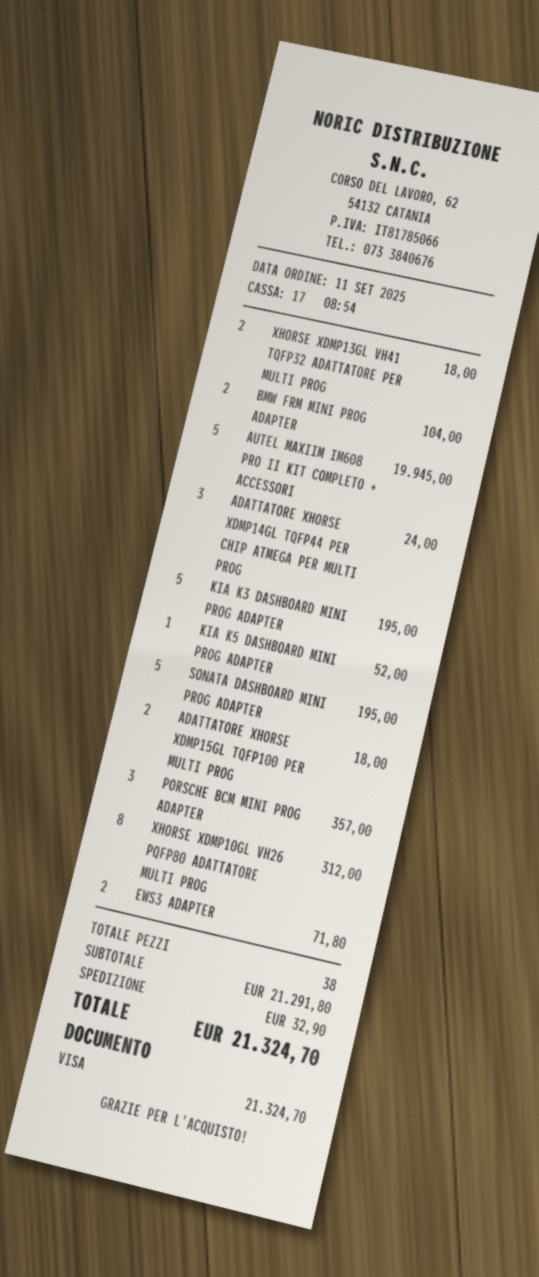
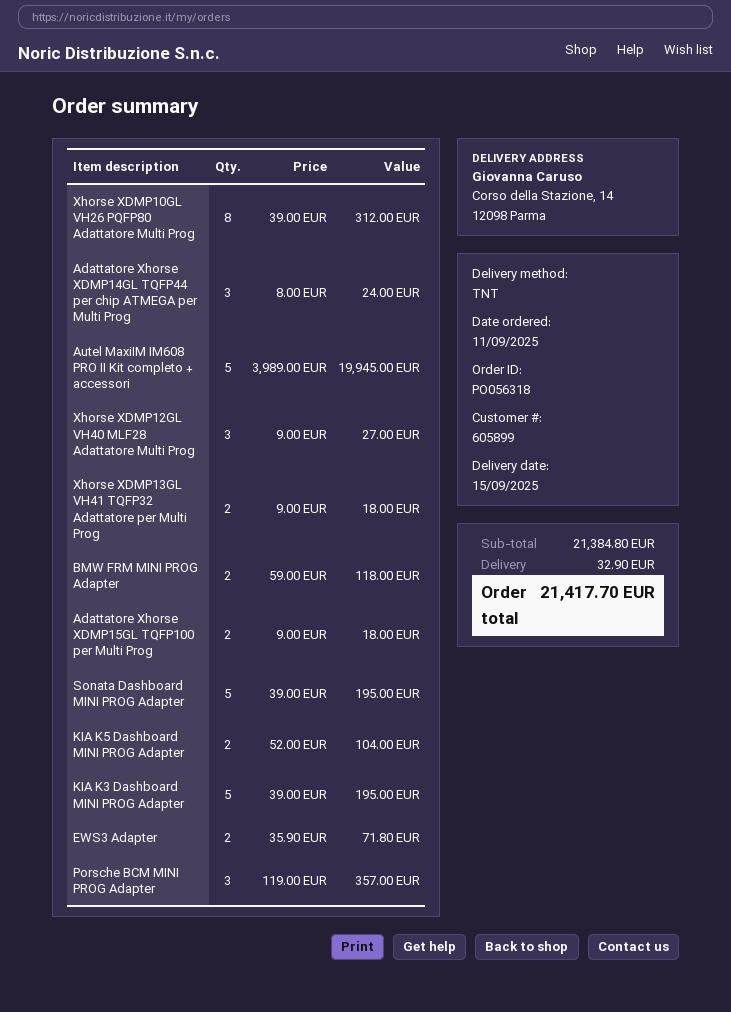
BMW FRM MINI PROG ADAPTER: 2 for 104.00 -> 2 for 118.00
KIA K5 DASHBOARD MINI PROG ADAPTER: 1 for 52.00 -> 2 for 104.00
Xhorse XDMP12GL VH40 MLF28 Adattatore Multi Prog: none -> 3 for 27.00
subtotal: 21291.80 -> 21384.80
total: 21324.70 -> 21417.70

